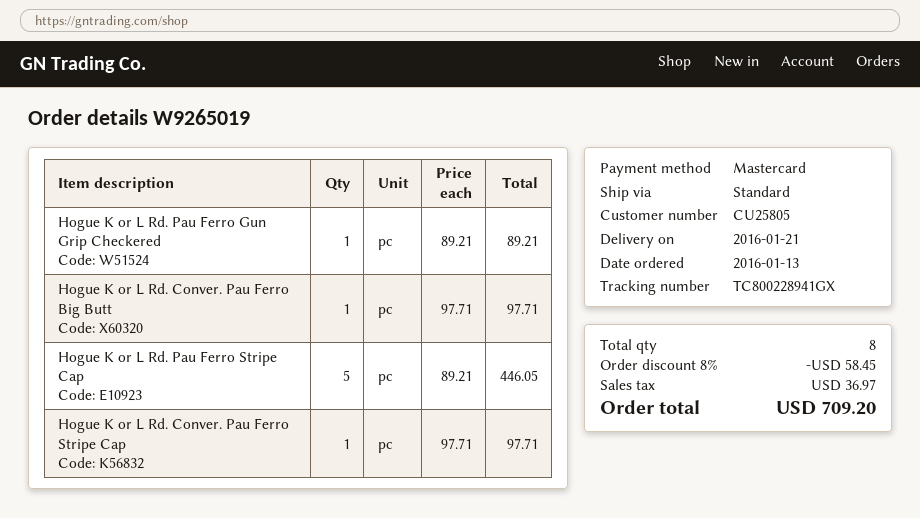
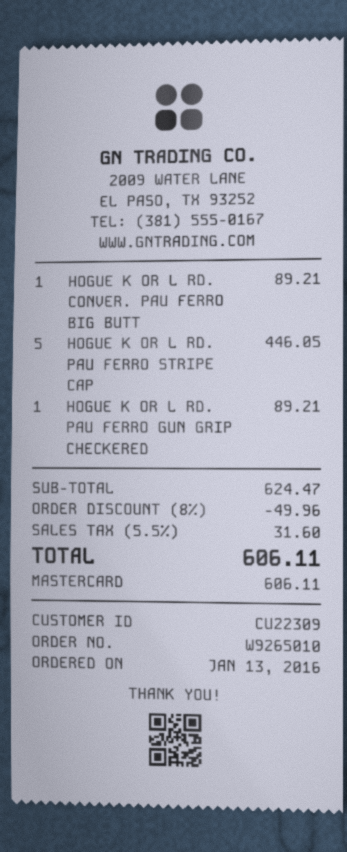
order number: W9265019 -> W9265010
customer number: CU25805 -> CU22309
Hogue K or L Rd. Conver. Pau Ferro Big Butt: 1 for 97.71 -> 1 for 89.21
Hogue K or L Rd. Conver. Pau Ferro Stripe Cap: 1 for 97.71 -> none
discount: 8% = 58.45 -> 8% = 49.96
tax: 36.97 -> 31.60
total: 709.20 -> 606.11

